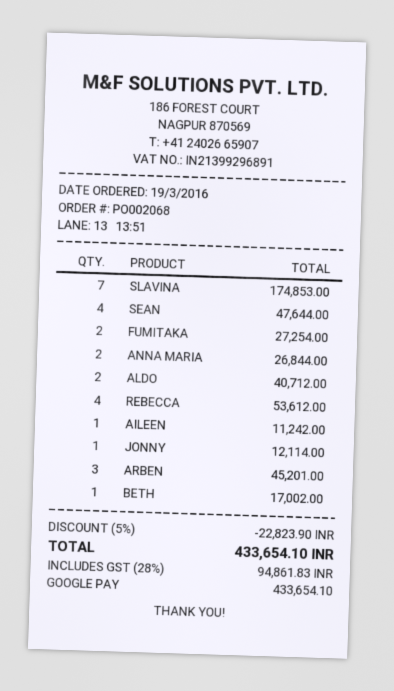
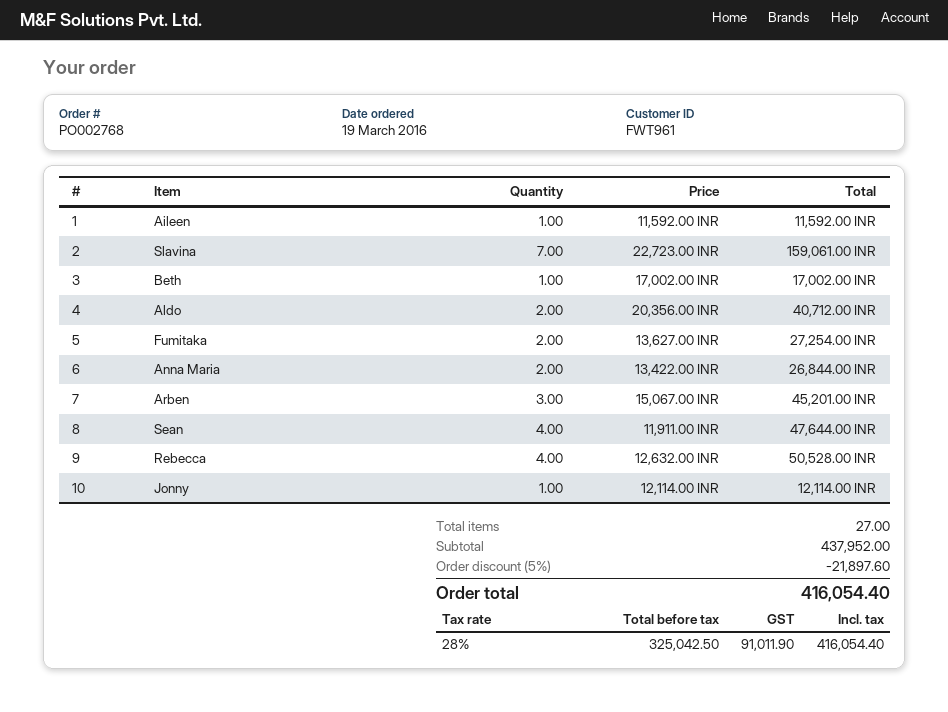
order number: PO002068 -> PO002768
SLAVINA: 7 for 174853.00 -> 7 for 159061.00
REBECCA: 4 for 53612.00 -> 4 for 50528.00
AILEEN: 1 for 11242.00 -> 1 for 11592.00
discount: 5% = 22823.90 -> 5% = 21897.60
tax: 28% = 94861.83 -> 28% = 91011.90
total: 433654.10 -> 416054.40

